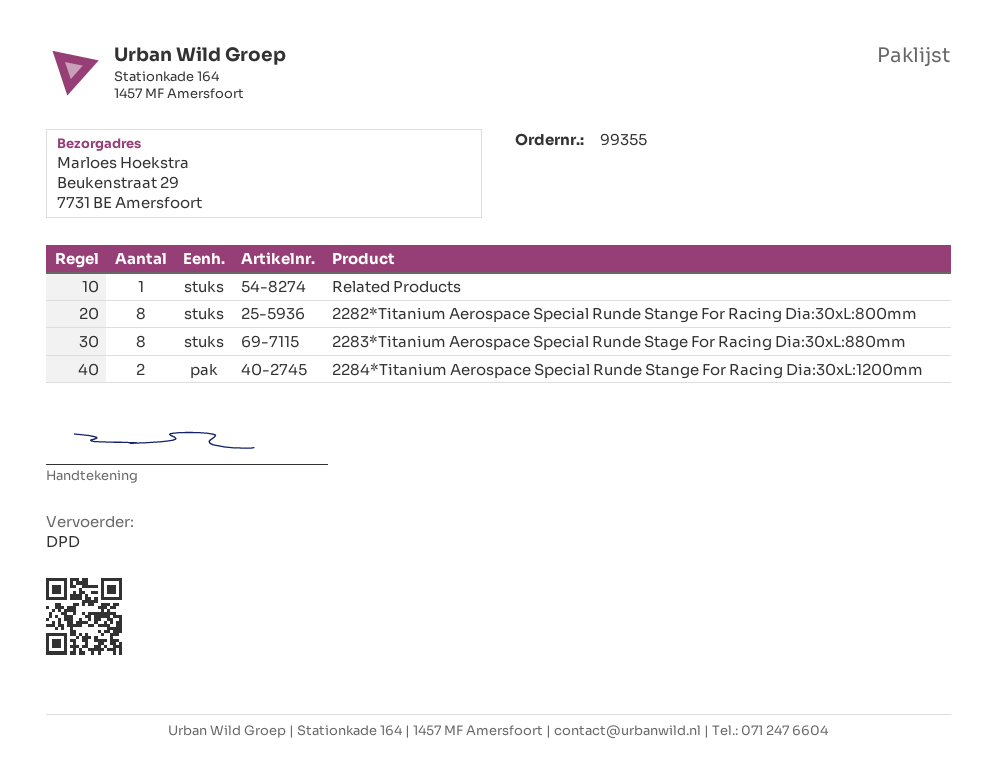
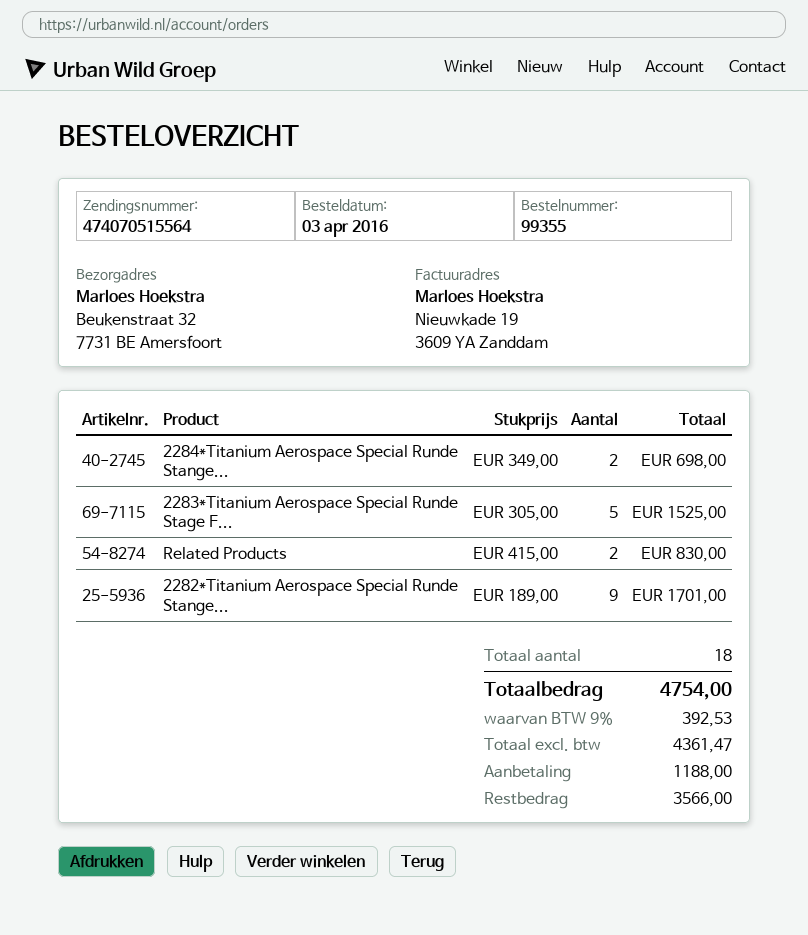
ship to: Beukenstraat 29, 7731 BE Amersfoort -> Beukenstraat 32, 7731 BE Amersfoort
Related Products: 1 -> 2
2282*Titanium Aerospace Special Runde Stange For Racing Dia:30xL:800mm: 8 -> 9
2283*Titanium Aerospace Special Runde Stage For Racing Dia:30xL:880mm: 8 -> 5

